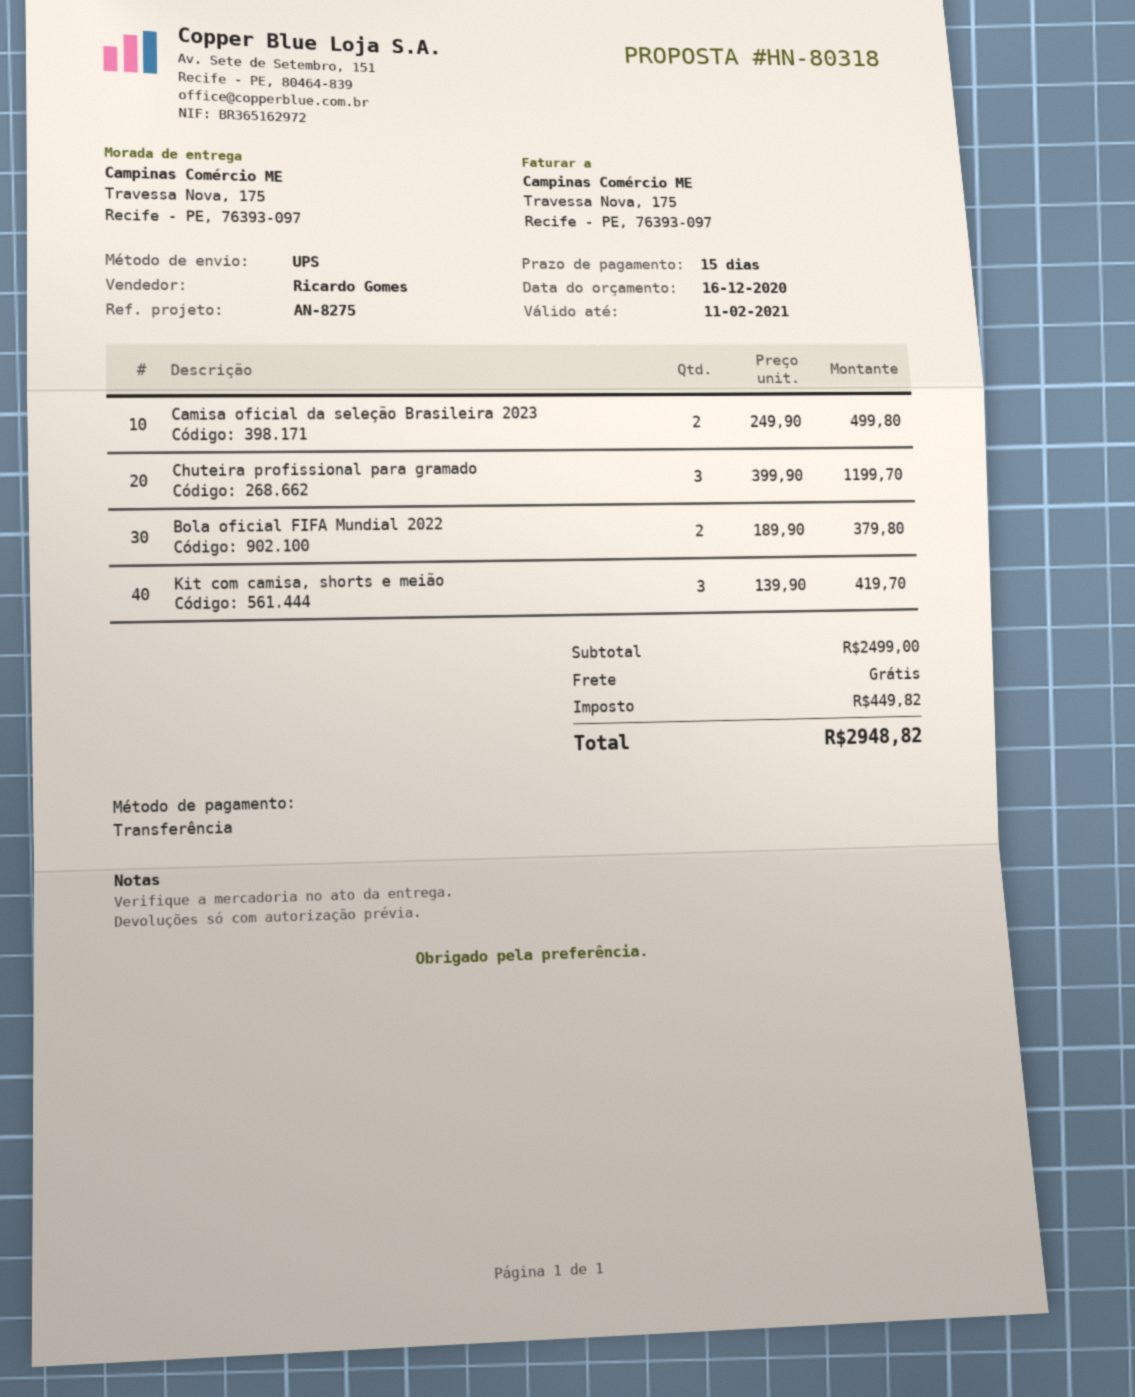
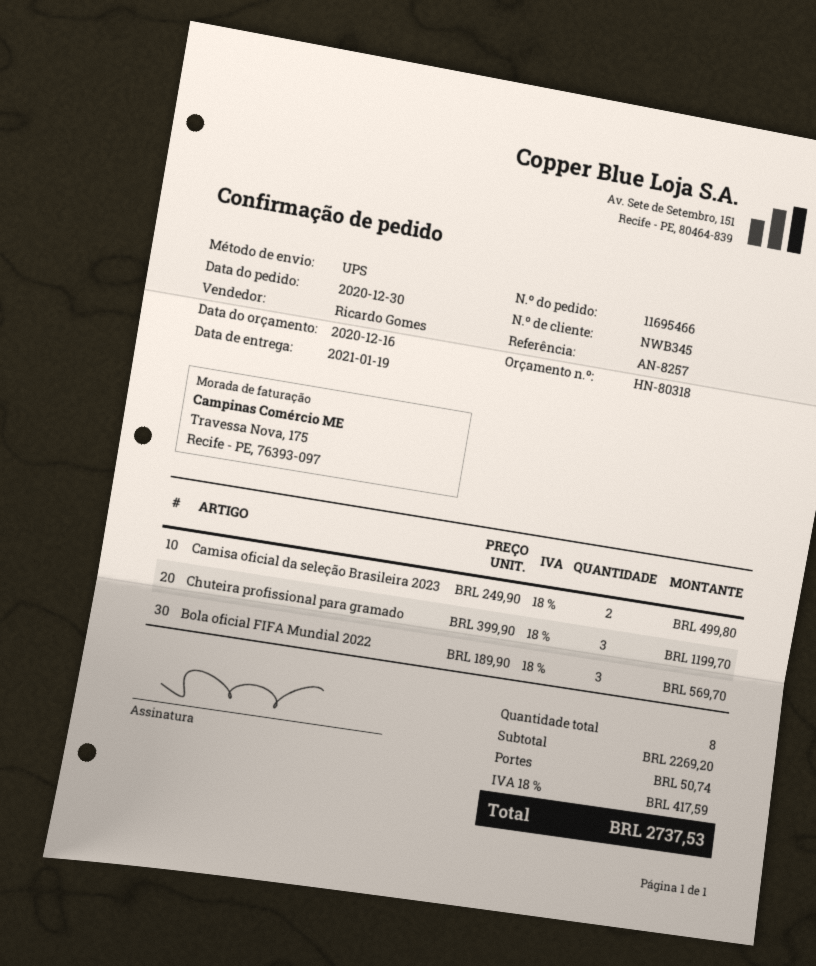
reference: AN-8275 -> AN-8257
Bola oficial FIFA Mundial 2022: 2 x 189.90 = 379.80 -> 3 x 189.90 = 569.70
Kit com camisa, shorts e meião: 3 x 139.90 = 419.70 -> none
subtotal: 2499.00 -> 2269.20
shipping: 0.00 -> 50.74
tax: 449.82 -> 417.59
total: 2948.82 -> 2737.53

